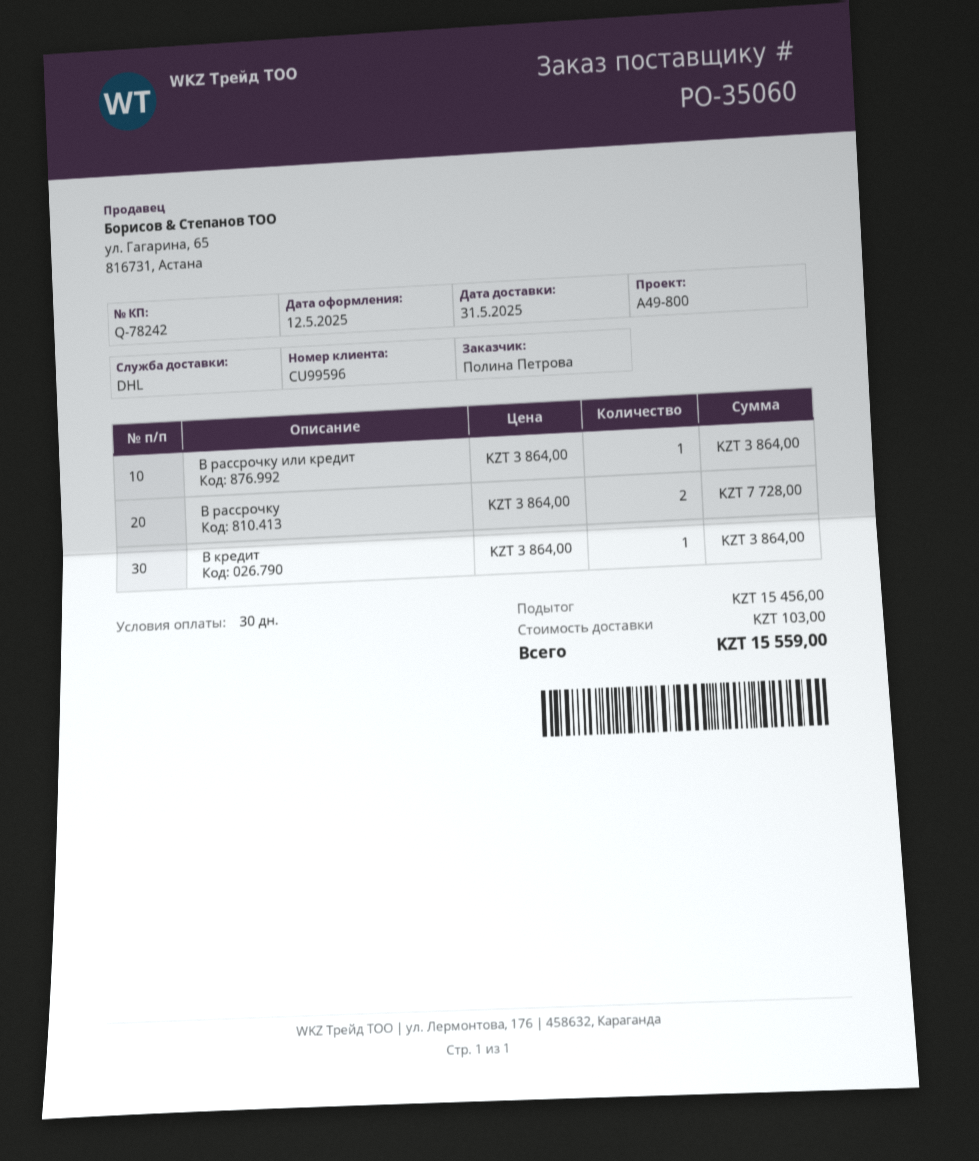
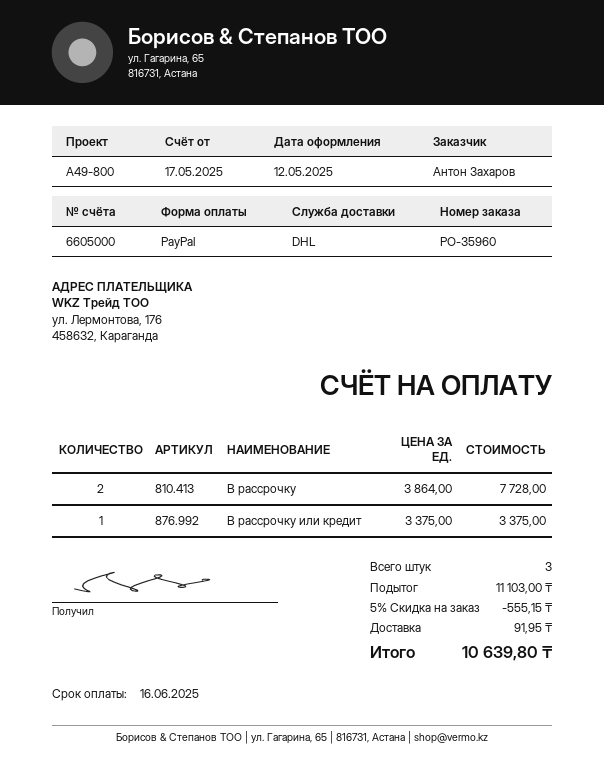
order number: PO-35060 -> PO-35960
ordered by: Полина Петрова -> Антон Захаров
В рассрочку или кредит: 1 x 3864.00 = 3864.00 -> 1 x 3375.00 = 3375.00
В кредит: 1 x 3864.00 = 3864.00 -> none
subtotal: 15456.00 -> 11103.00
discount: none -> 5% = 555.15
shipping: 103.00 -> 91.95
total: 15559.00 -> 10639.80

